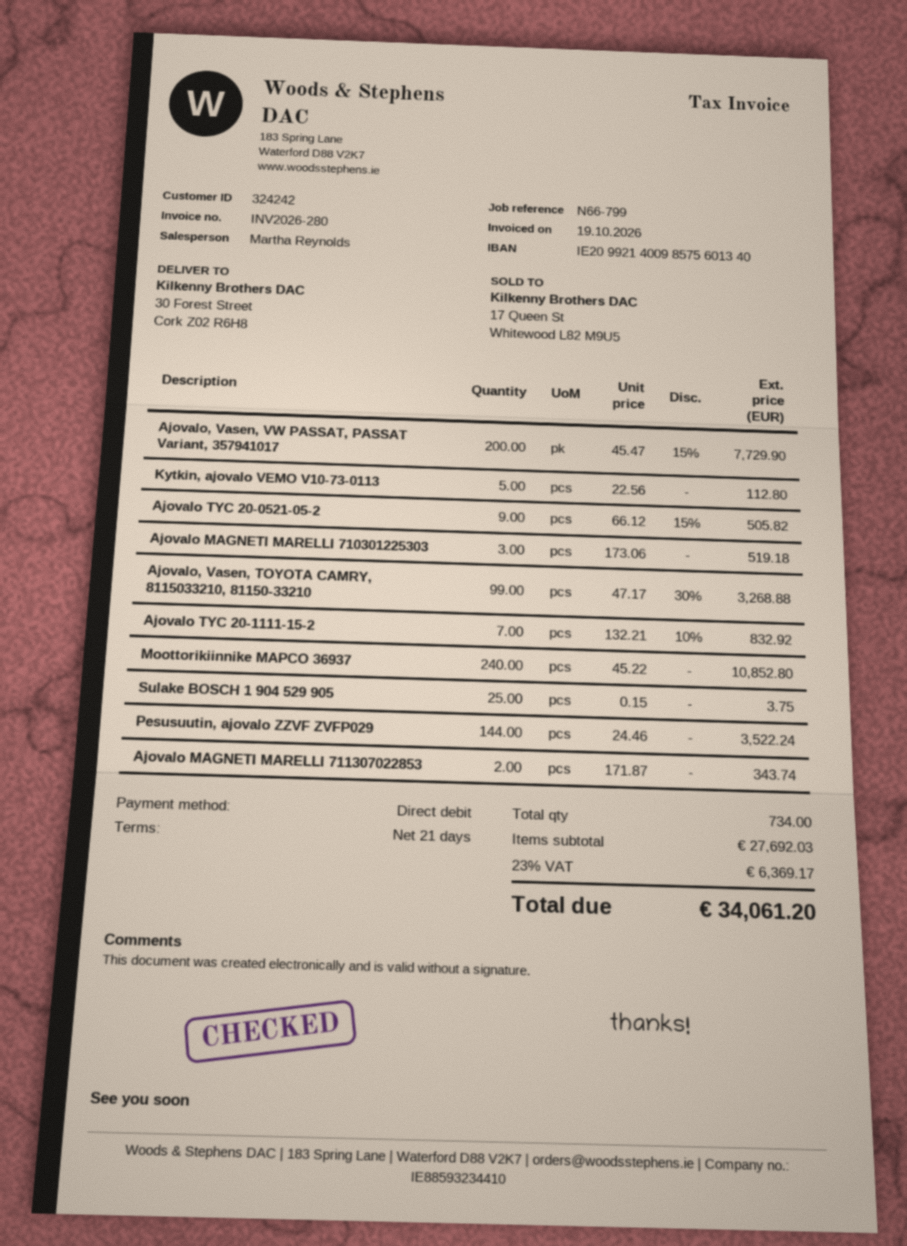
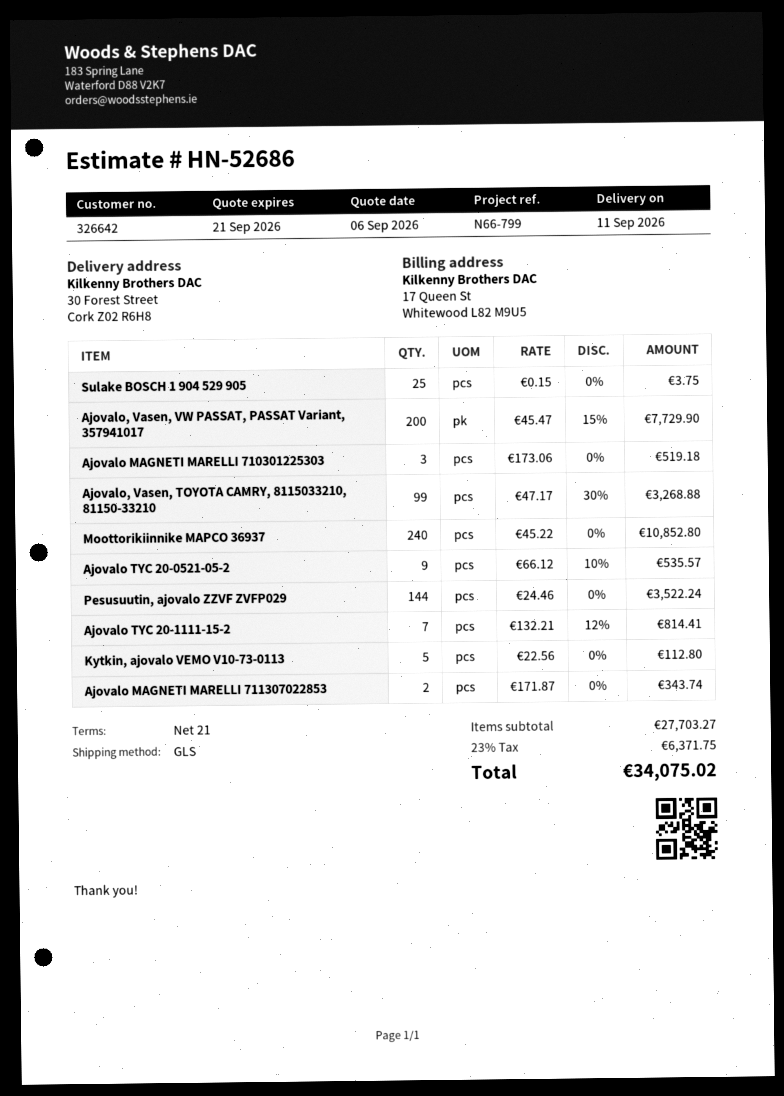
customer number: 324242 -> 326642
Ajovalo TYC 20-0521-05-2: 9 x 66.12 - 15% = 505.82 -> 9 x 66.12 - 10% = 535.57
Ajovalo TYC 20-1111-15-2: 7 x 132.21 - 10% = 832.92 -> 7 x 132.21 - 12% = 814.41
subtotal: 27692.03 -> 27703.27
tax: 23% = 6369.17 -> 23% = 6371.75
total: 34061.20 -> 34075.02

